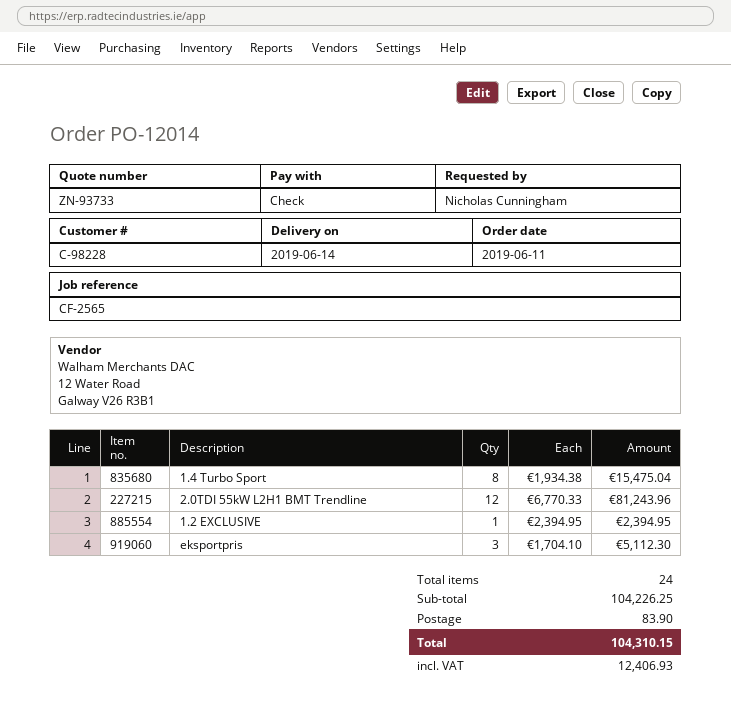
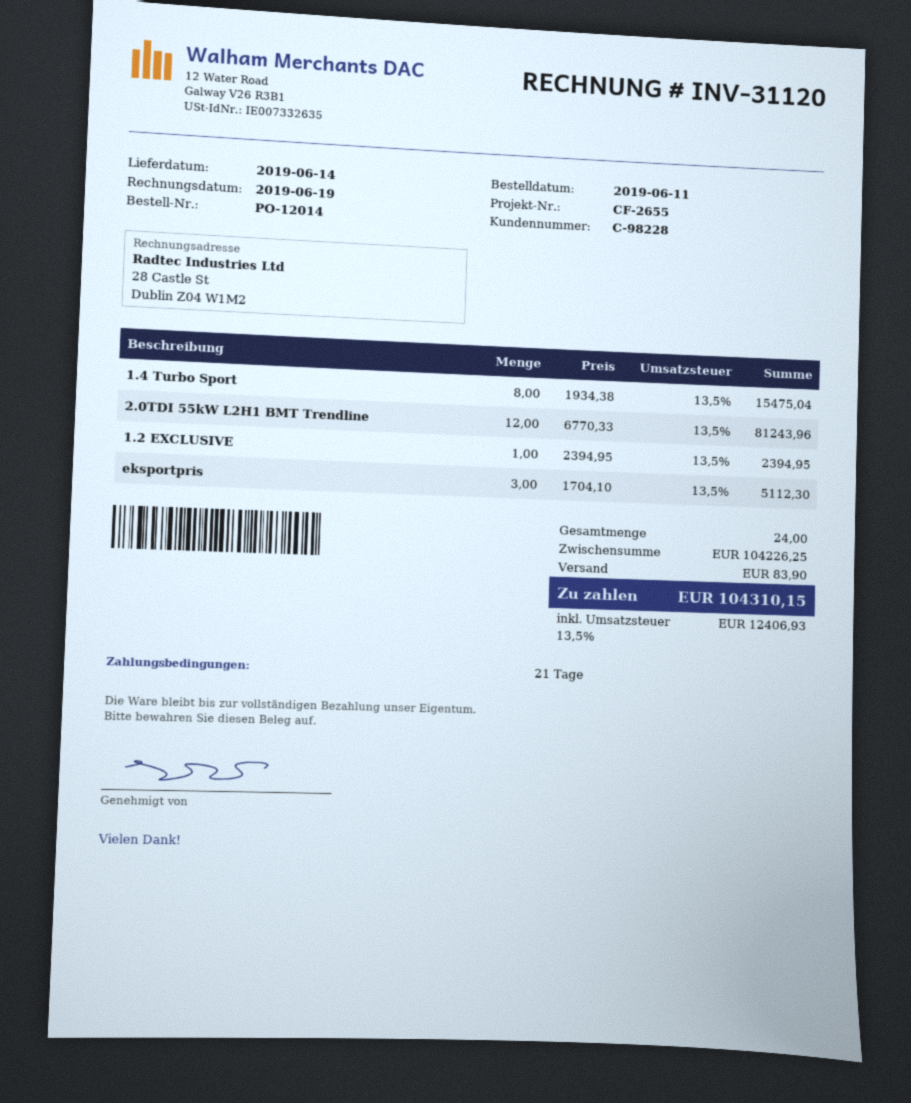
reference: CF-2565 -> CF-2655

